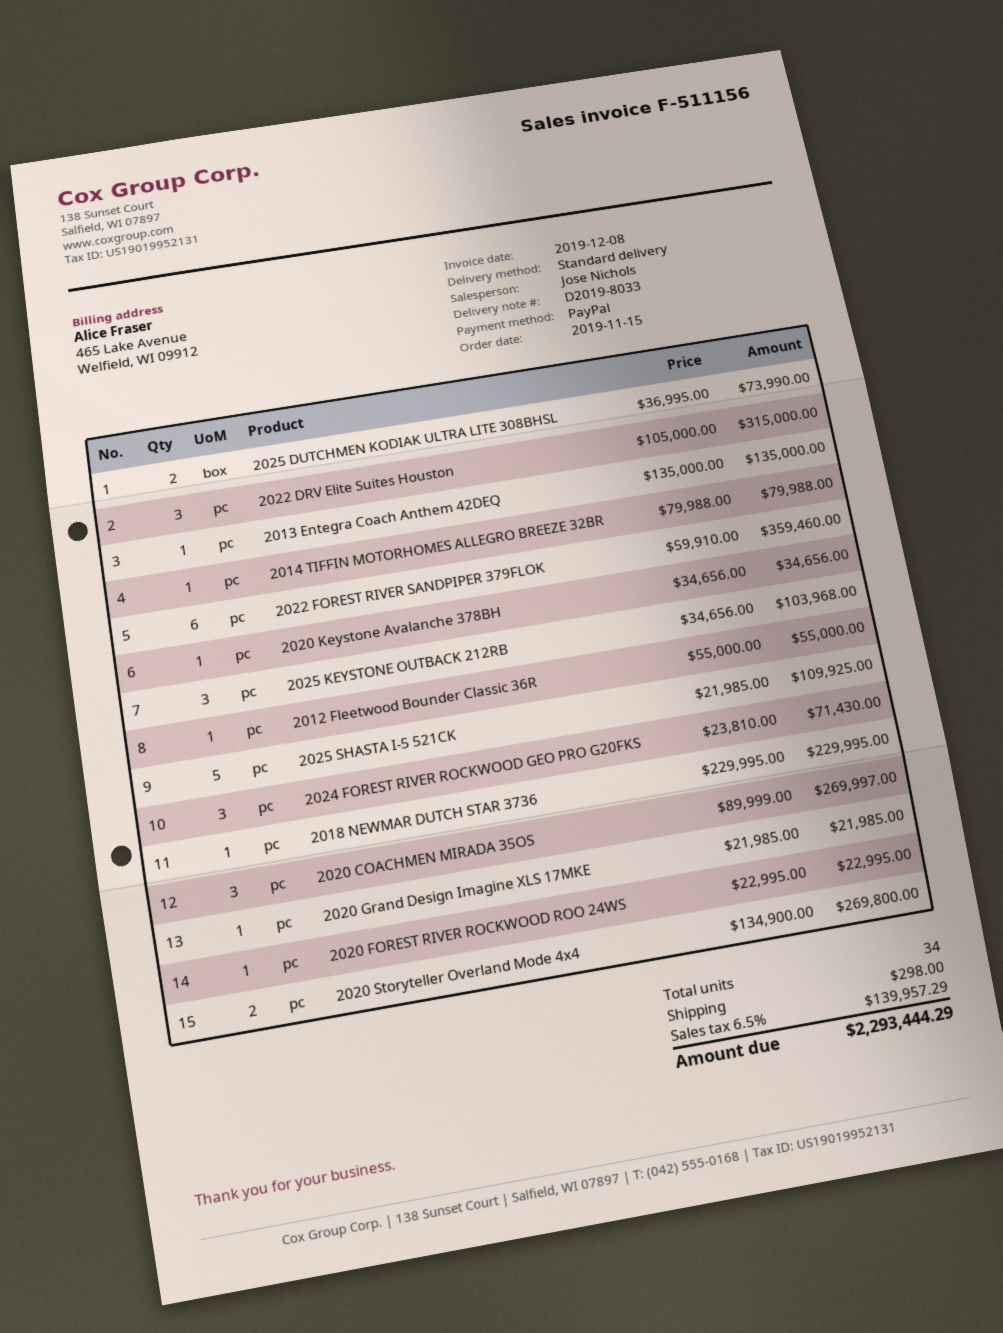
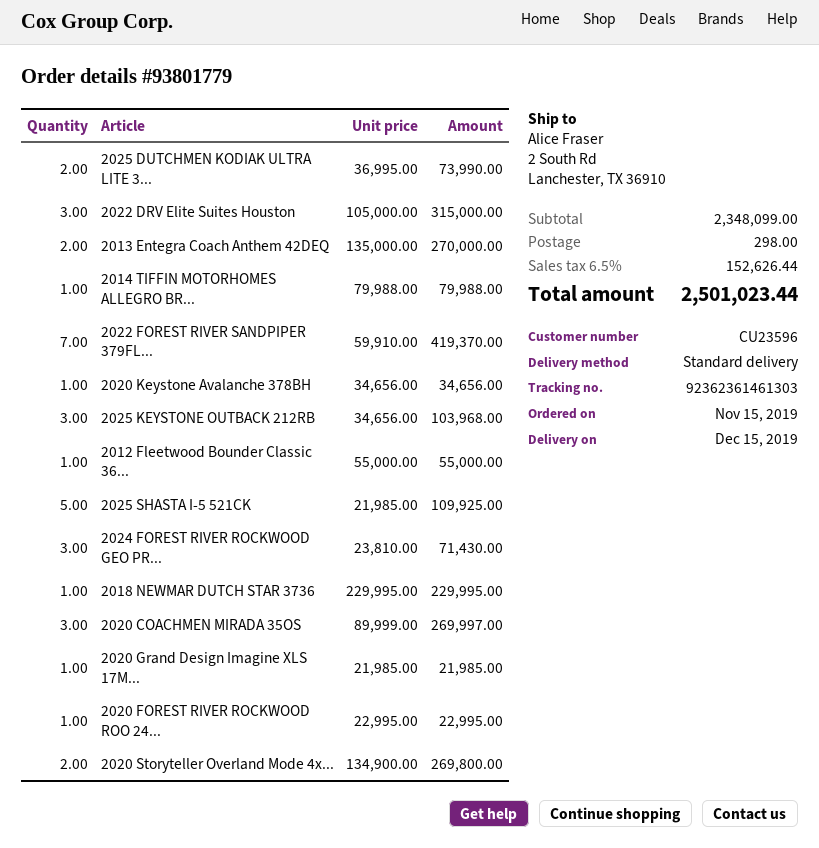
2013 Entegra Coach Anthem 42DEQ: 1 x 135000.00 = 135000.00 -> 2 x 135000.00 = 270000.00
2022 FOREST RIVER SANDPIPER 379FLOK: 6 x 59910.00 = 359460.00 -> 7 x 59910.00 = 419370.00
tax: 6.5% = 139957.29 -> 6.5% = 152626.44
total: 2293444.29 -> 2501023.44

